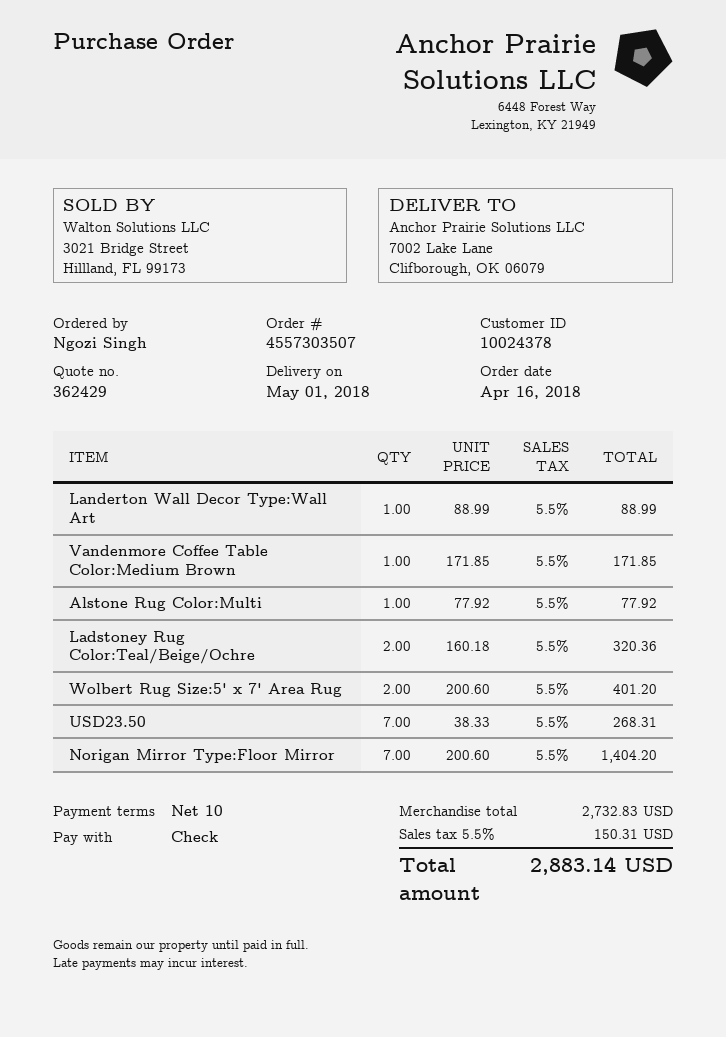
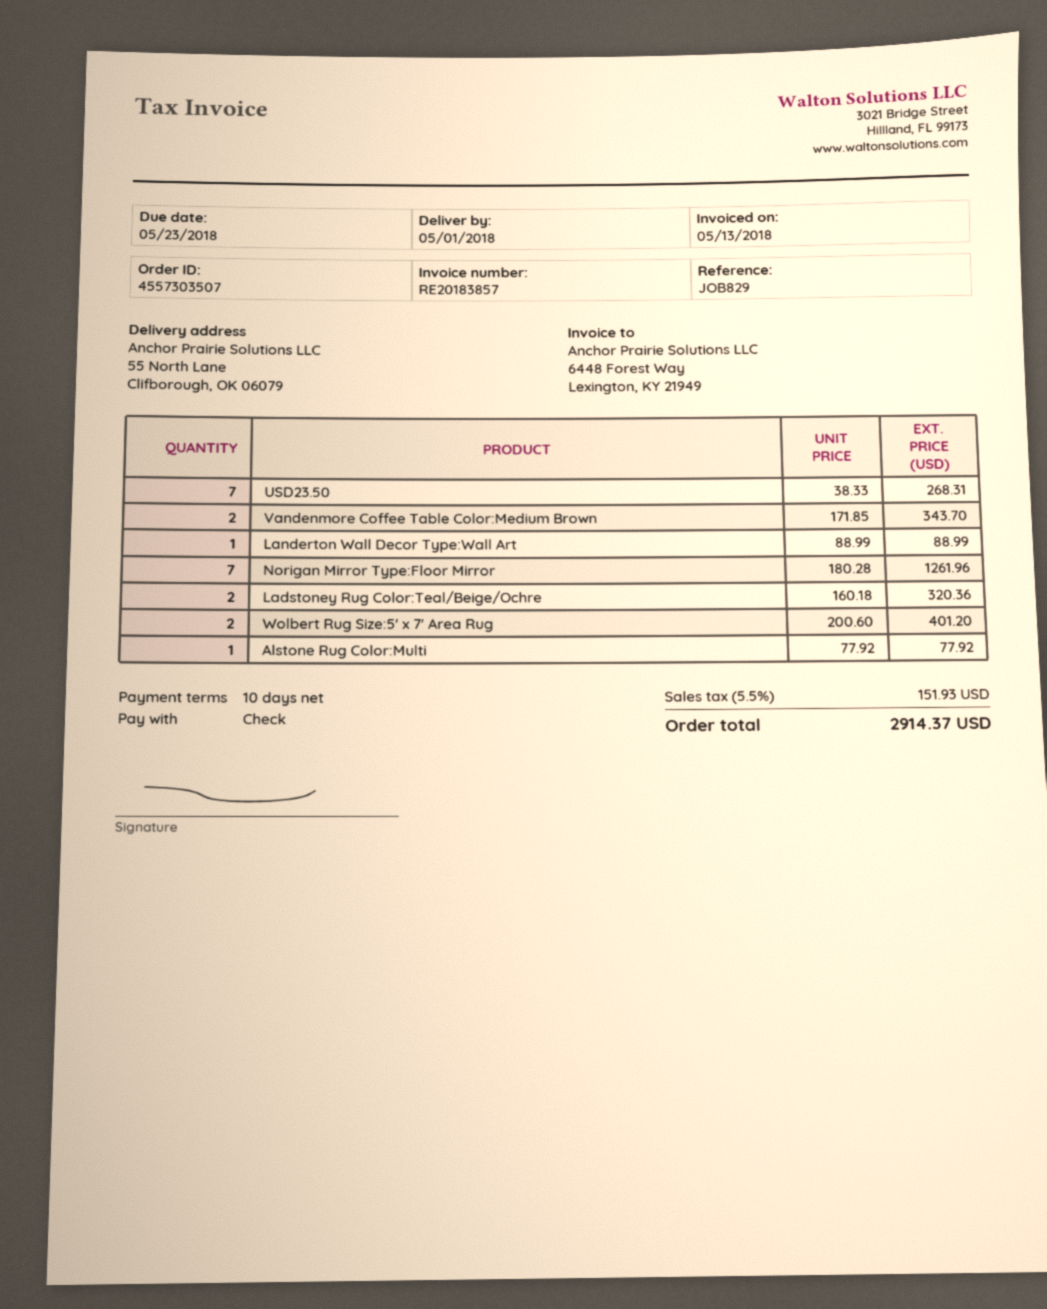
ship to: 7002 Lake Lane, Clifborough, OK 06079 -> 55 North Lane, Clifborough, OK 06079
Vandenmore Coffee Table Color:Medium Brown: 1 x 171.85 = 171.85 -> 2 x 171.85 = 343.70
Norigan Mirror Type:Floor Mirror: 7 x 200.60 = 1404.20 -> 7 x 180.28 = 1261.96
tax: 5.5% = 150.31 -> 5.5% = 151.93
total: 2883.14 -> 2914.37

